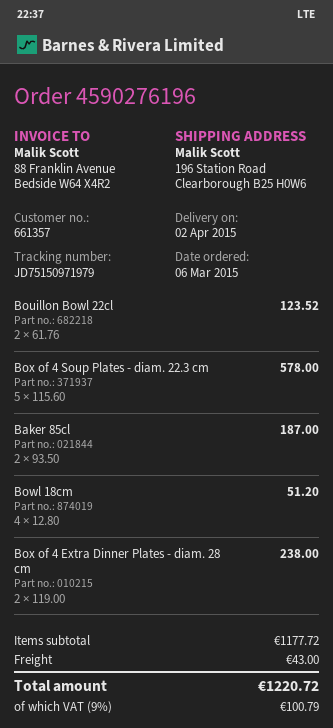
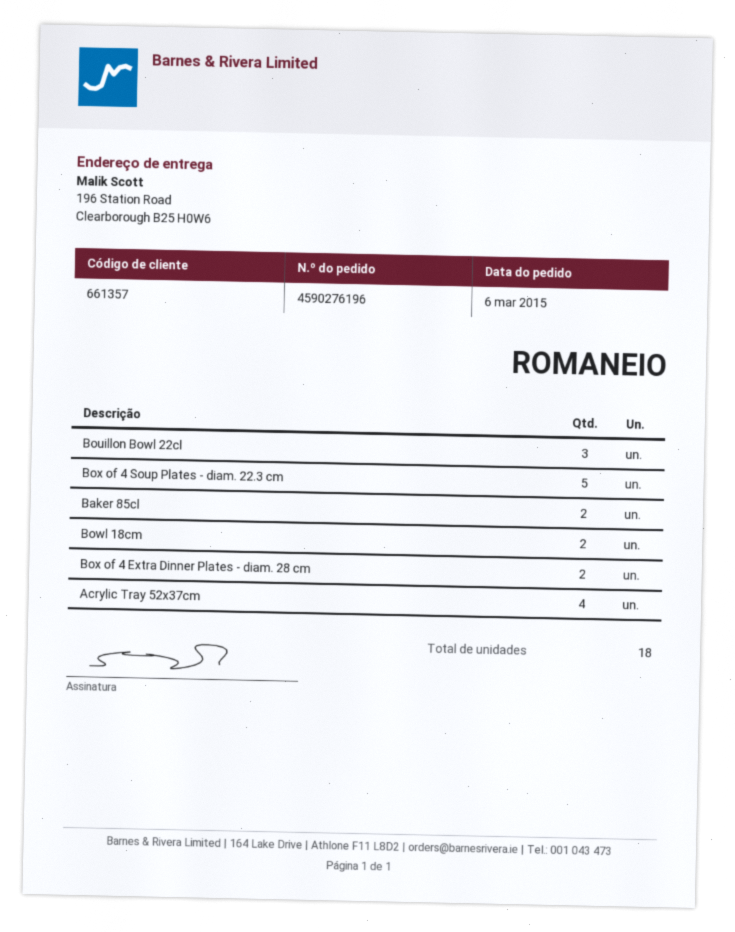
Bouillon Bowl 22cl: 2 -> 3
Bowl 18cm: 4 -> 2
Acrylic Tray 52x37cm: none -> 4

